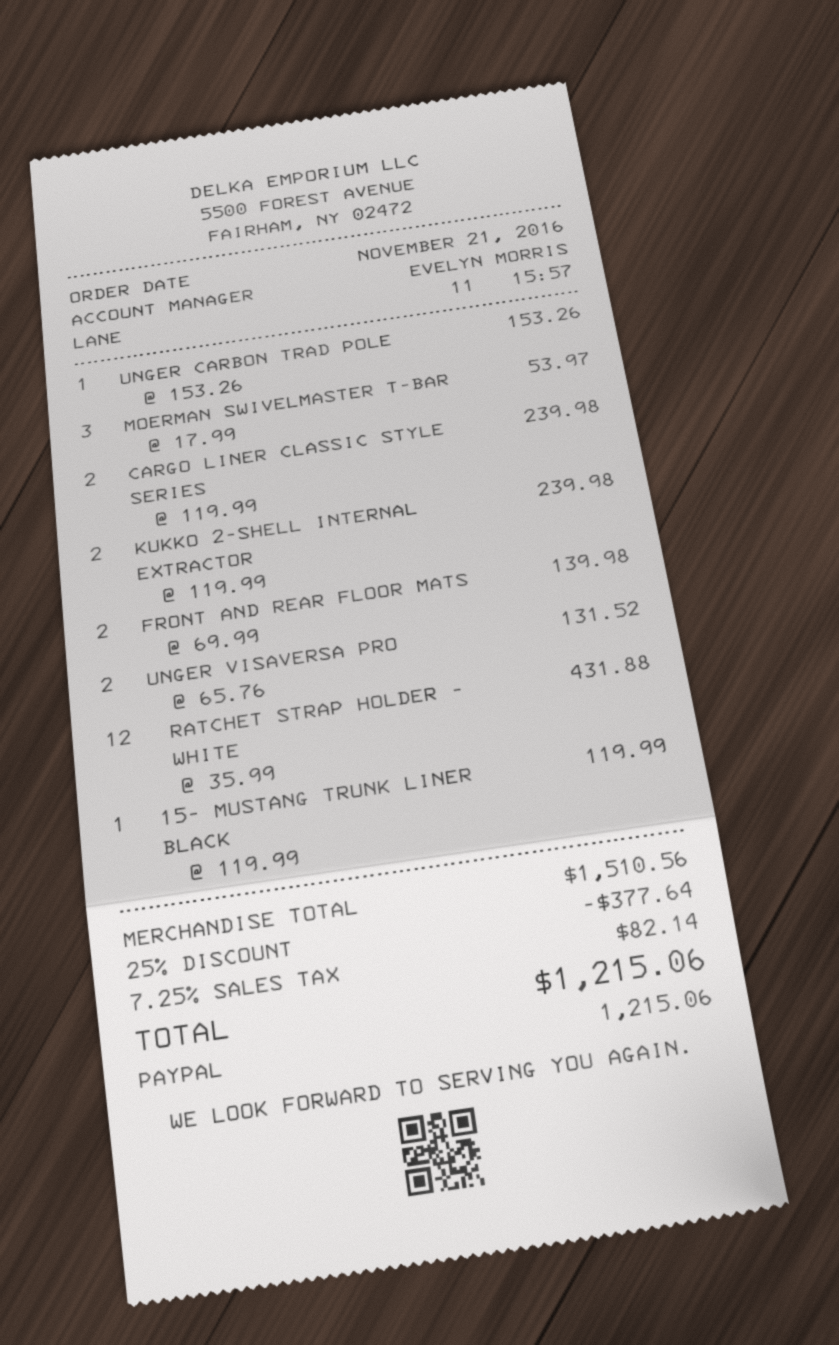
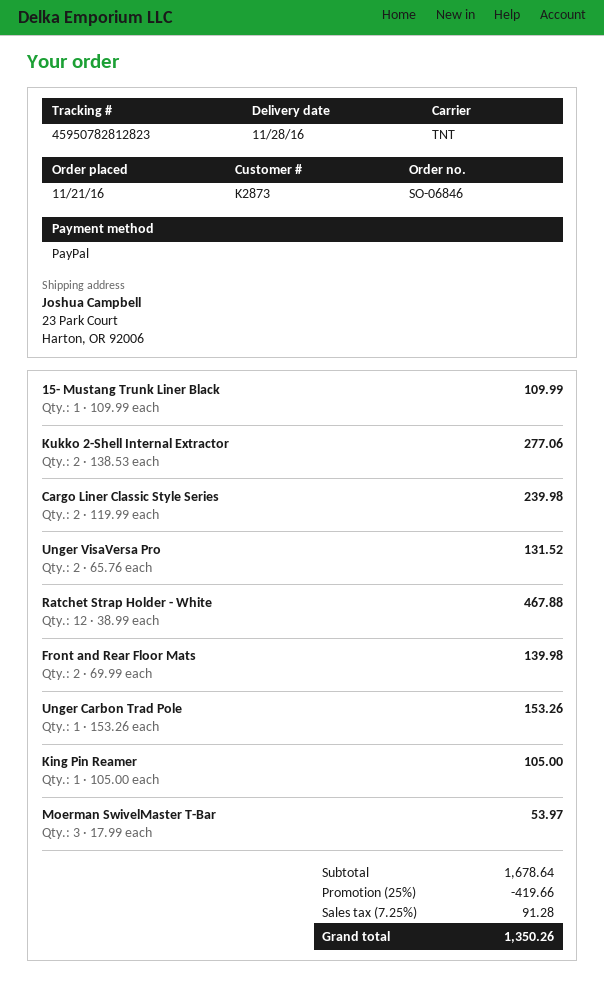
KUKKO 2-SHELL INTERNAL EXTRACTOR: 2 x 119.99 = 239.98 -> 2 x 138.53 = 277.06
RATCHET STRAP HOLDER - WHITE: 12 x 35.99 = 431.88 -> 12 x 38.99 = 467.88
15- MUSTANG TRUNK LINER BLACK: 1 x 119.99 = 119.99 -> 1 x 109.99 = 109.99
King Pin Reamer: none -> 1 x 105.00 = 105.00
subtotal: 1510.56 -> 1678.64
discount: 25% = 377.64 -> 25% = 419.66
tax: 7.25% = 82.14 -> 7.25% = 91.28
total: 1215.06 -> 1350.26

